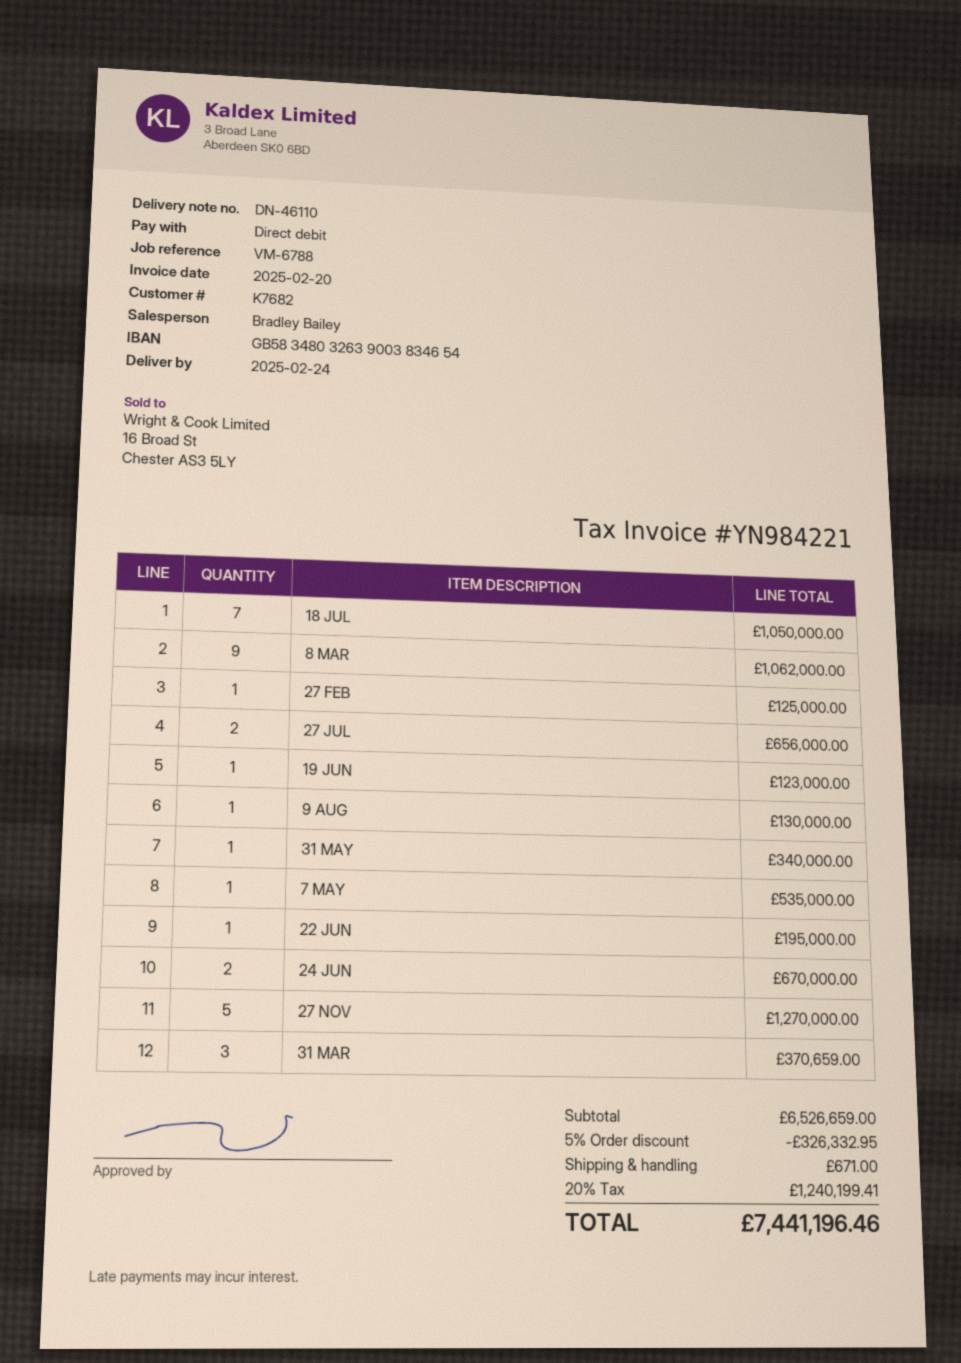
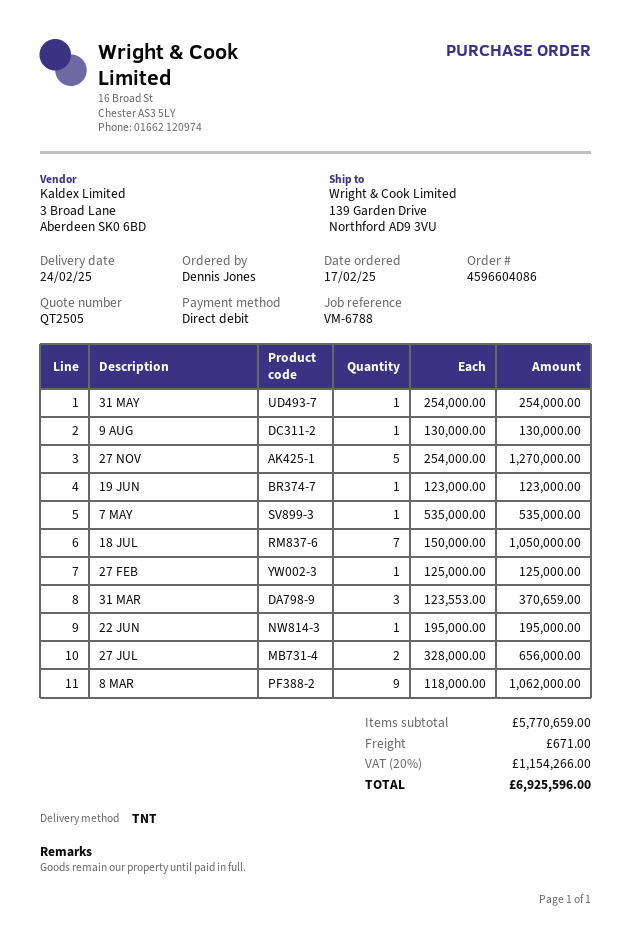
31 MAY: 1 for 340000.00 -> 1 for 254000.00
24 JUN: 2 for 670000.00 -> none
subtotal: 6526659.00 -> 5770659.00
discount: 5% = 326332.95 -> none
tax: 20% = 1240199.41 -> 20% = 1154266.00
total: 7441196.46 -> 6925596.00

